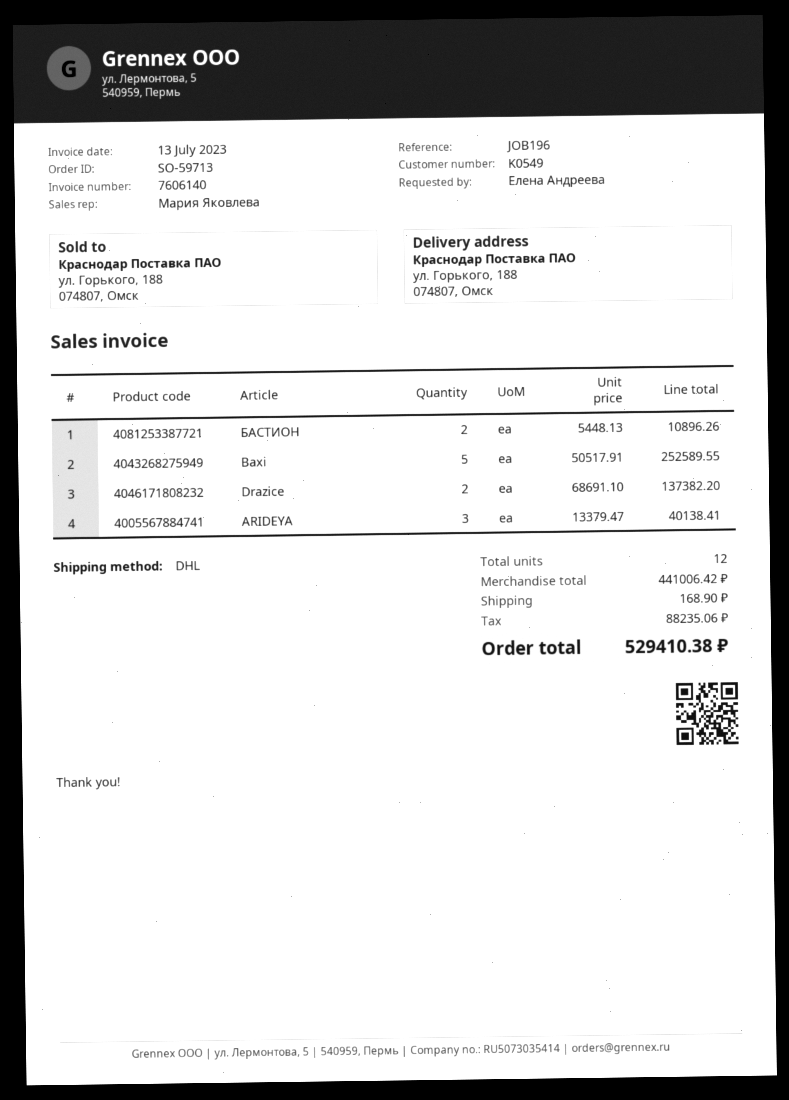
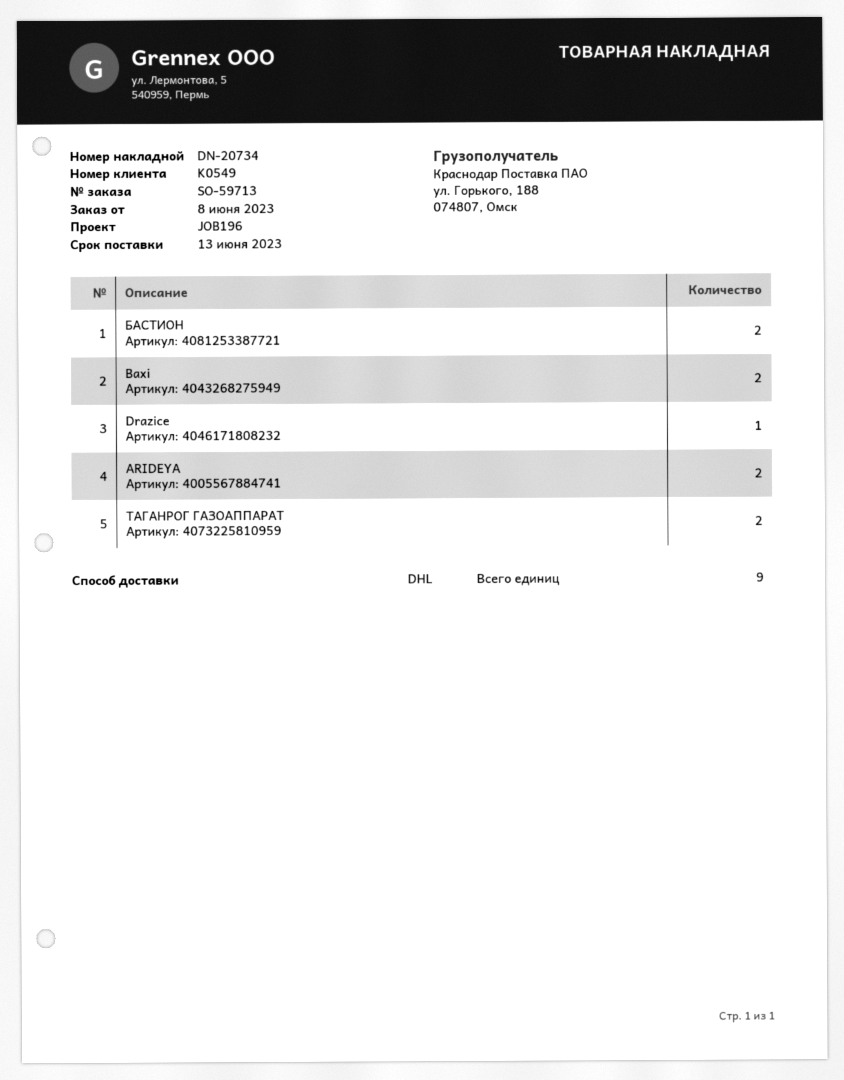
Baxi: 5 -> 2
Drazice: 2 -> 1
ARIDEYA: 3 -> 2
ТАГАНРОГ ГАЗОАППАРАТ: none -> 2
total quantity: 12 -> 9

